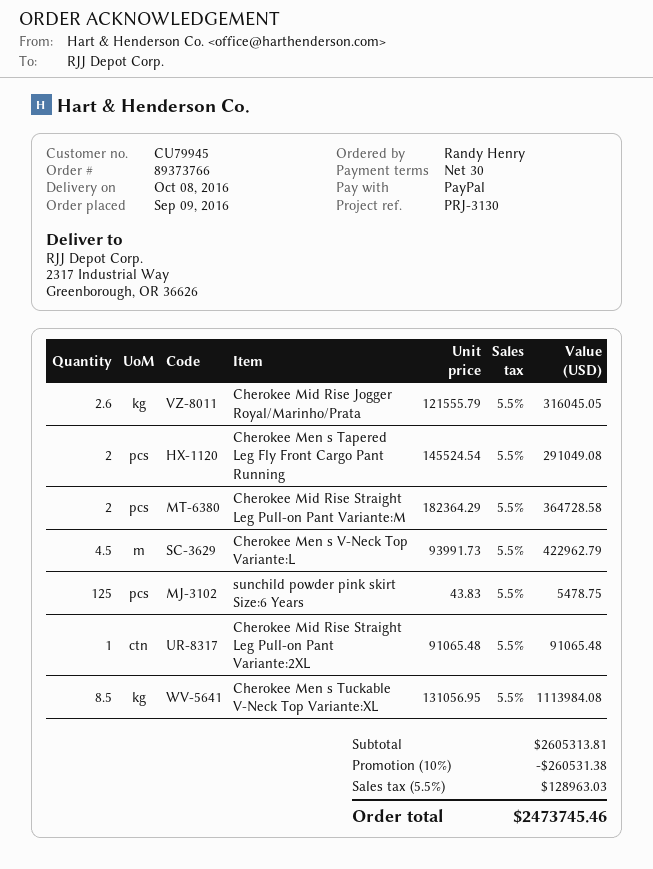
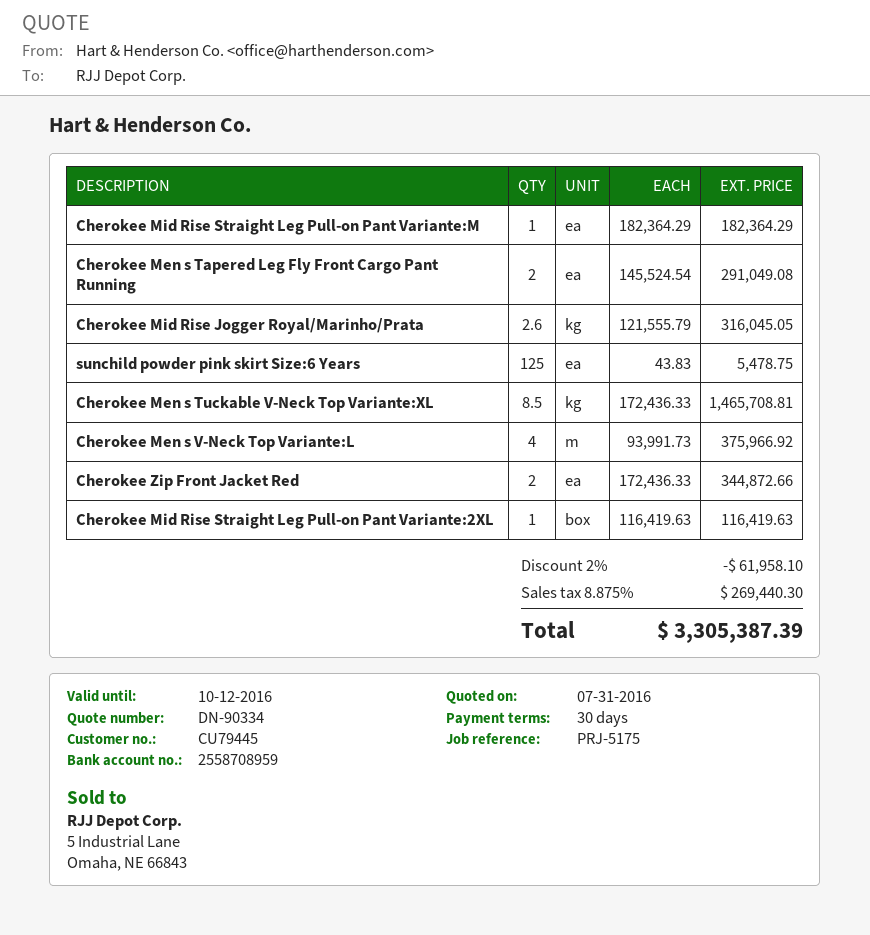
customer number: CU79945 -> CU79445
reference: PRJ-3130 -> PRJ-5175
Cherokee Mid Rise Straight Leg Pull-on Pant Variante:M: 2 x 182364.29 = 364728.58 -> 1 x 182364.29 = 182364.29
Cherokee Men s V-Neck Top Variante:L: 4.5 x 93991.73 = 422962.79 -> 4 x 93991.73 = 375966.92
Cherokee Mid Rise Straight Leg Pull-on Pant Variante:2XL: 1 x 91065.48 = 91065.48 -> 1 x 116419.63 = 116419.63
Cherokee Men s Tuckable V-Neck Top Variante:XL: 8.5 x 131056.95 = 1113984.08 -> 8.5 x 172436.33 = 1465708.81
Cherokee Zip Front Jacket Red: none -> 2 x 172436.33 = 344872.66
discount: 10% = 260531.38 -> 2% = 61958.10
tax: 5.5% = 128963.03 -> 8.875% = 269440.30
total: 2473745.46 -> 3305387.39

